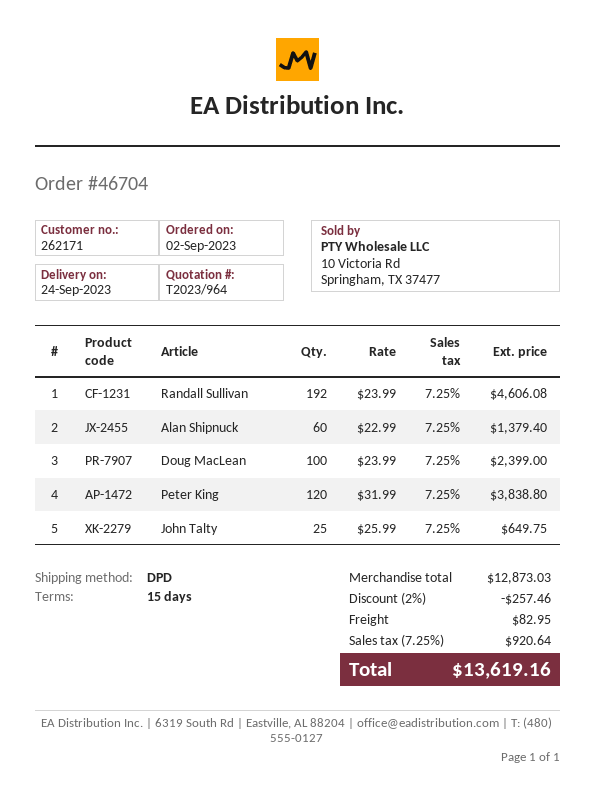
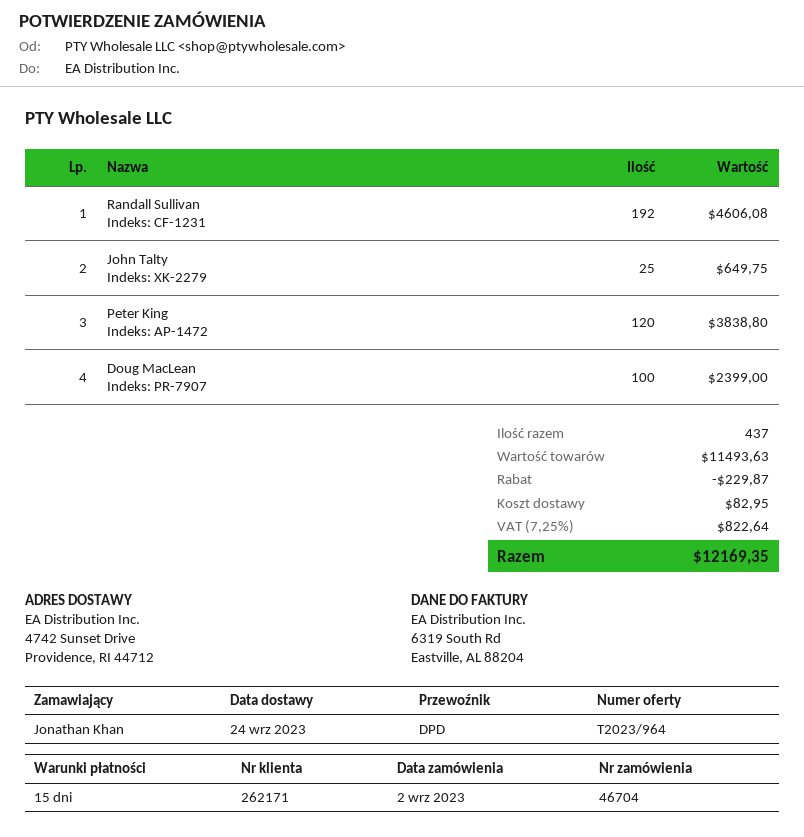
Alan Shipnuck: 60 for 1379.40 -> none
subtotal: 12873.03 -> 11493.63
discount: 257.46 -> 229.87
tax: 7.25% = 920.64 -> 7.25% = 822.64
total: 13619.16 -> 12169.35

